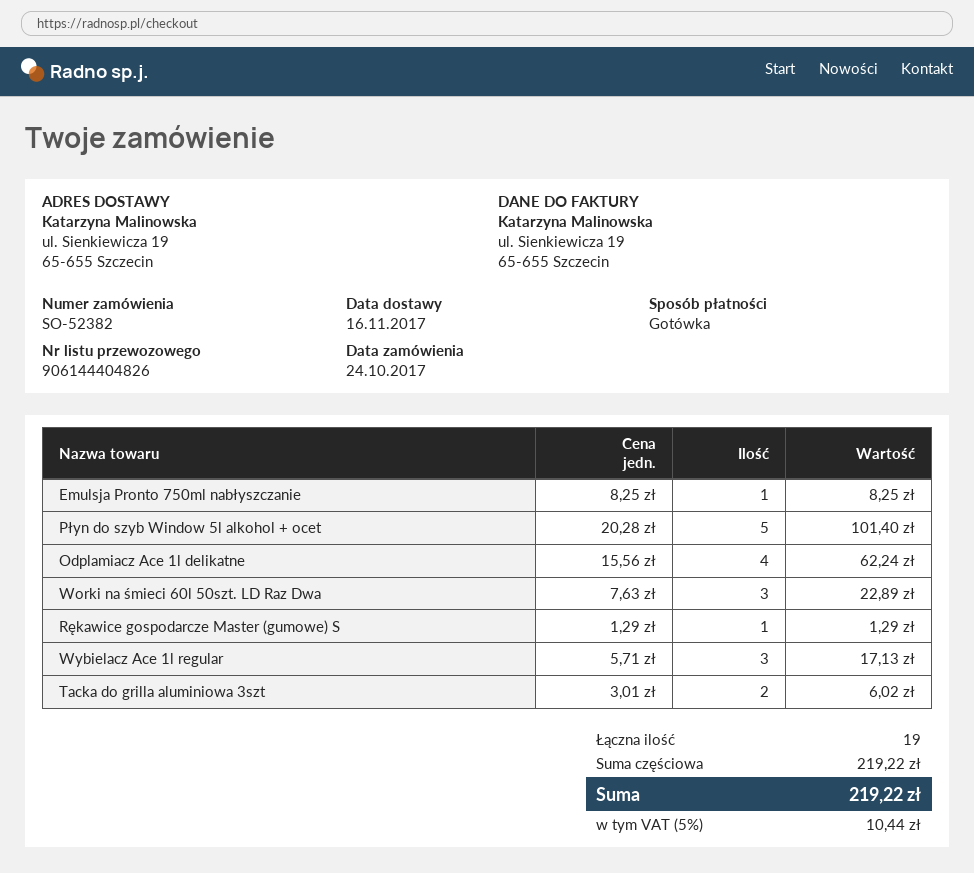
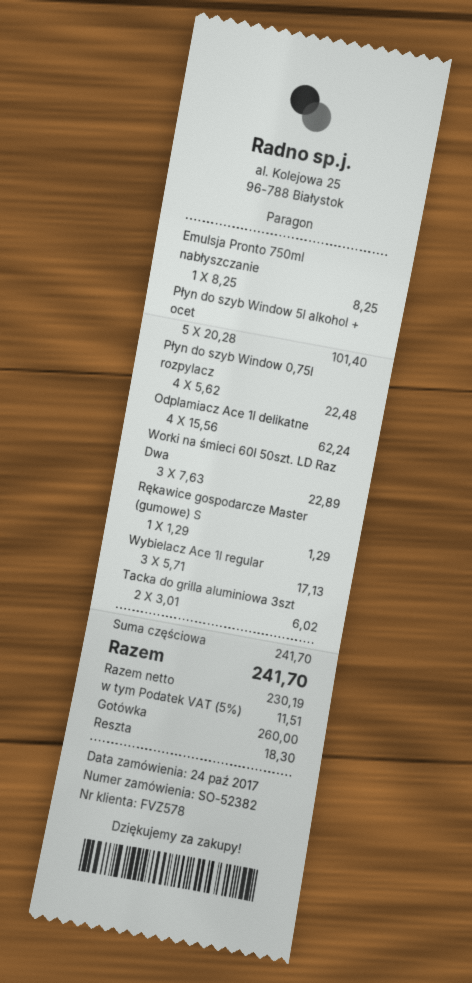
Płyn do szyb Window 0,75l rozpylacz: none -> 4 x 5.62 = 22.48
subtotal: 219.22 -> 241.70
tax: 5% = 10.44 -> 5% = 11.51
total: 219.22 -> 241.70

